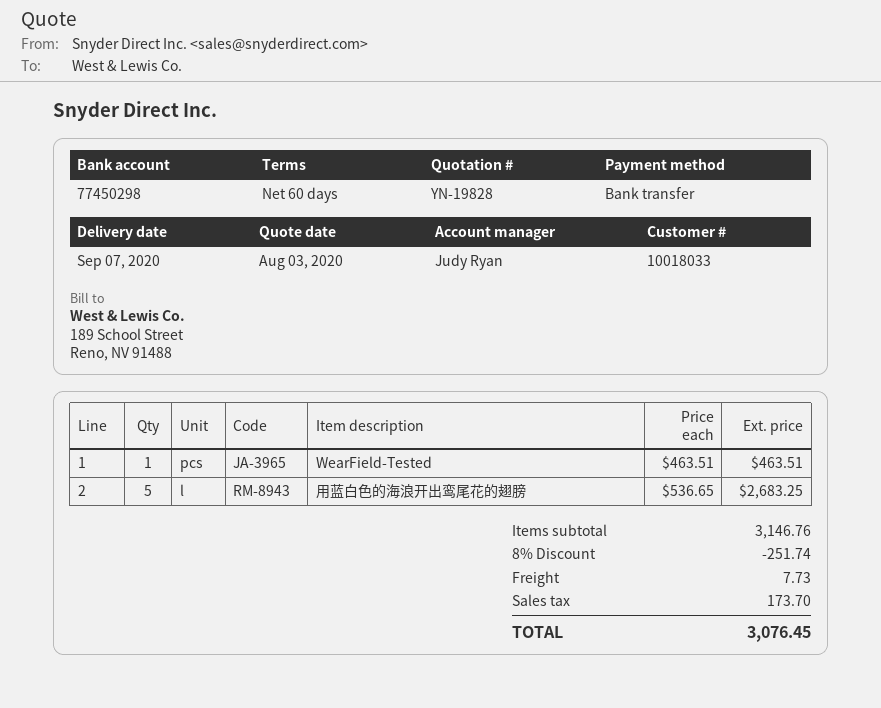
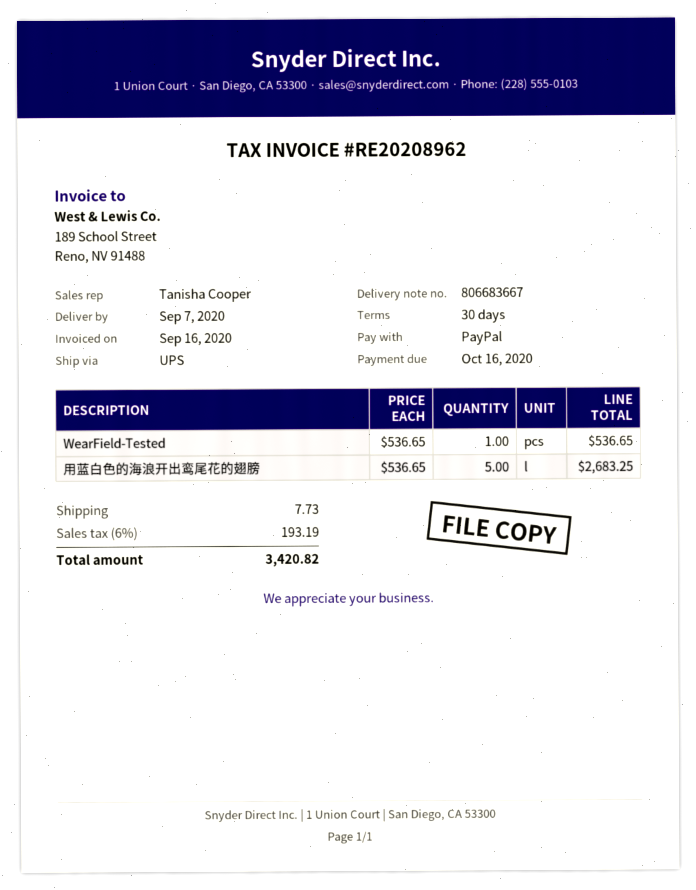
payment terms: 60 days -> 30 days
sales rep: Judy Ryan -> Tanisha Cooper
payment method: bank transfer -> PayPal
WearField-Tested: 1 x 463.51 = 463.51 -> 1 x 536.65 = 536.65
discount: 8% = 251.74 -> none
tax: 173.70 -> 193.19
total: 3076.45 -> 3420.82

